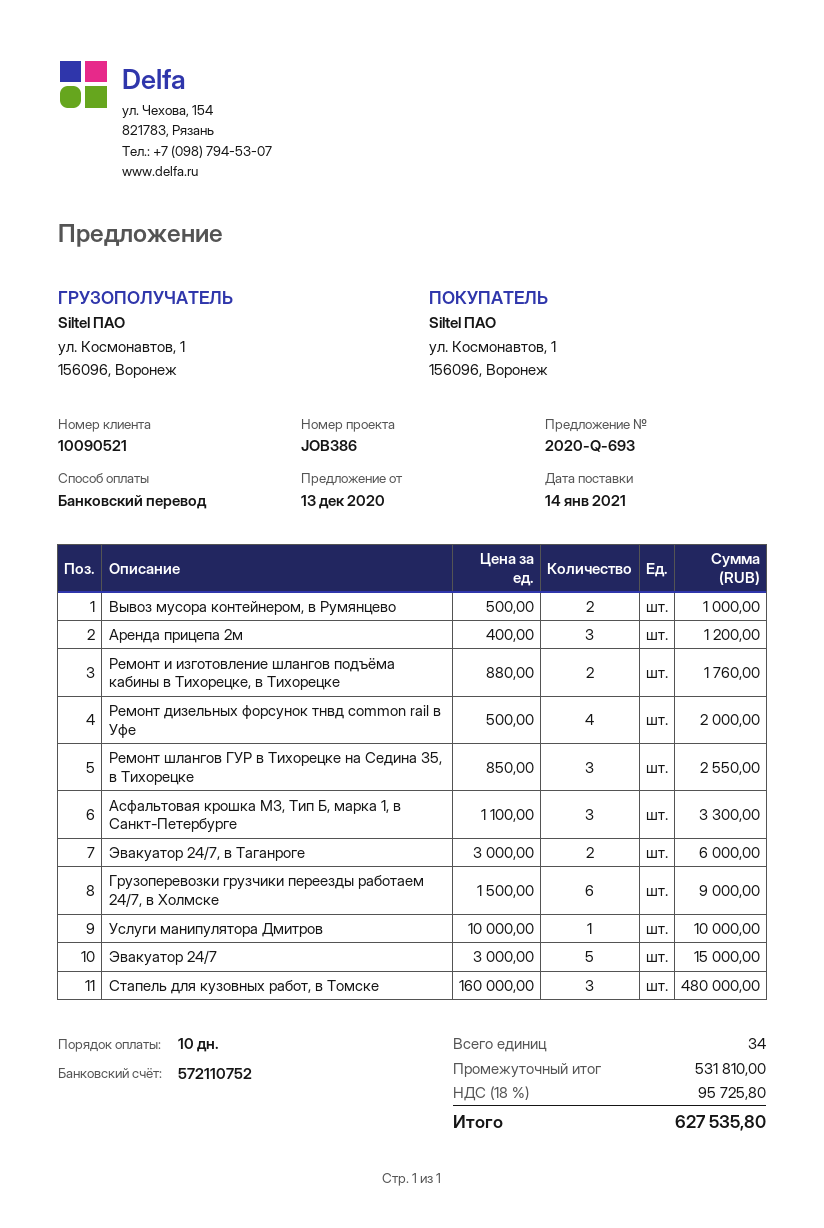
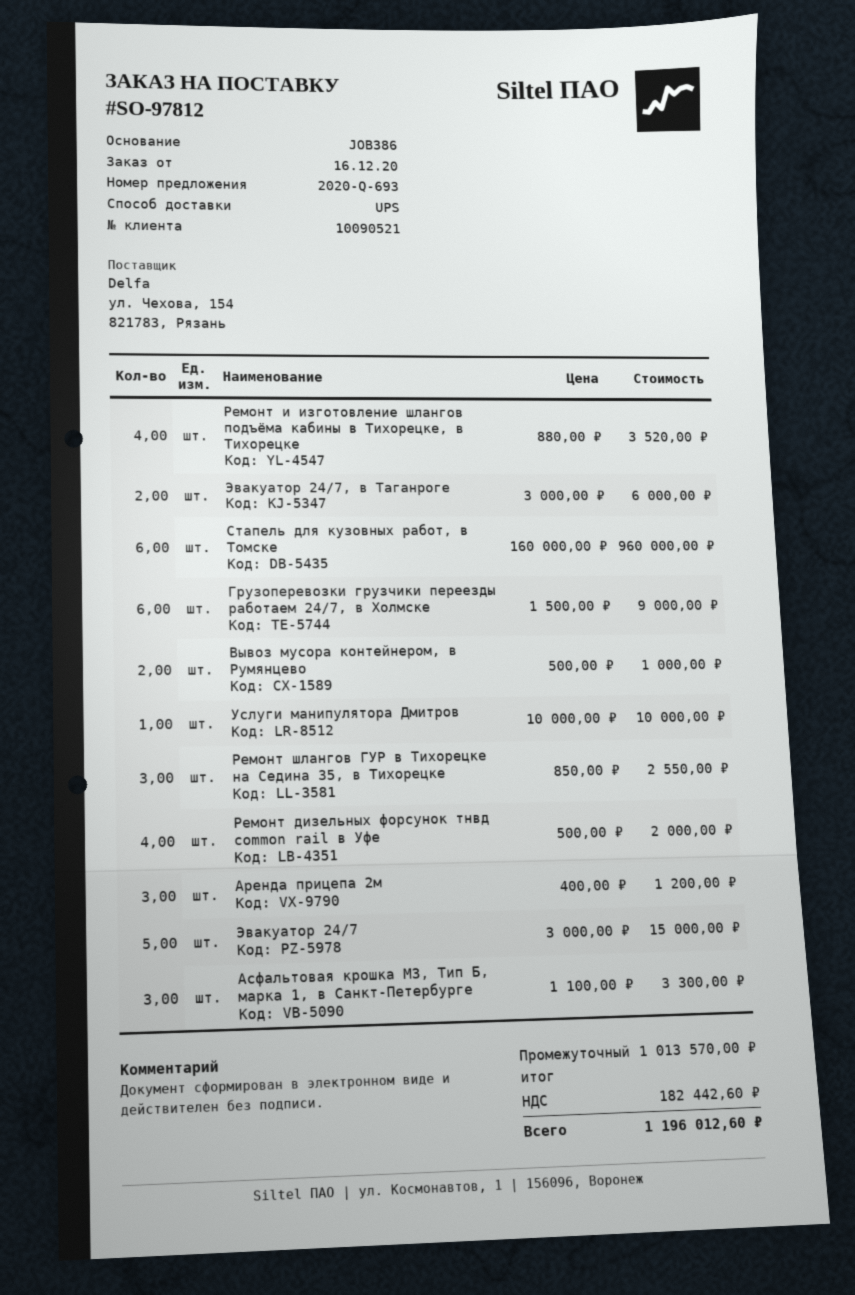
Ремонт и изготовление шлангов подъёма кабины в Тихорецке, в Тихорецке: 2 x 880.00 = 1760.00 -> 4 x 880.00 = 3520.00
Стапель для кузовных работ, в Томске: 3 x 160000.00 = 480000.00 -> 6 x 160000.00 = 960000.00
subtotal: 531810.00 -> 1013570.00
tax: 95725.80 -> 182442.60
total: 627535.80 -> 1196012.60

